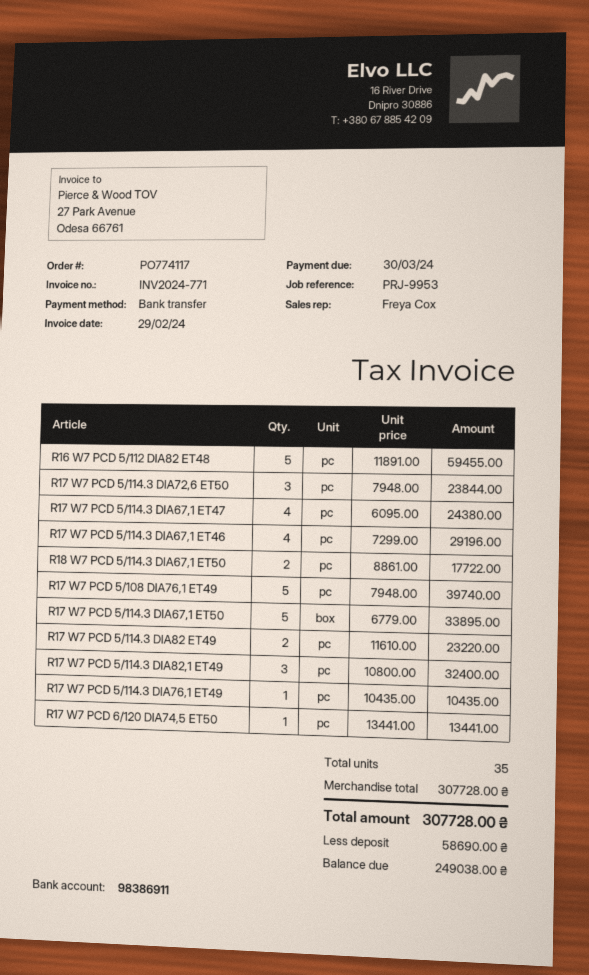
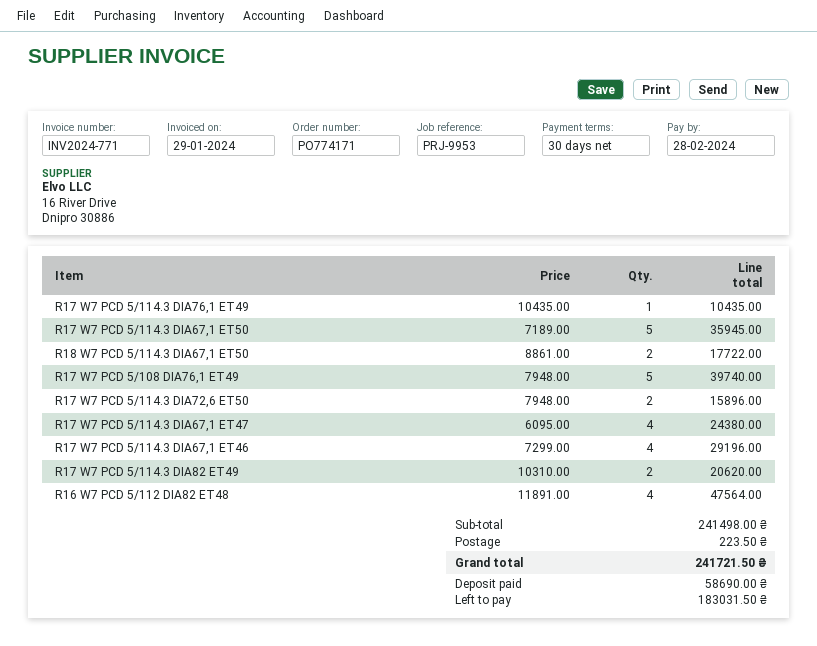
order number: PO774117 -> PO774171
invoice date: 2024-02-29 -> 2024-01-29
due date: 2024-03-30 -> 2024-02-28
R16 W7 PCD 5/112 DIA82 ET48: 5 x 11891.00 = 59455.00 -> 4 x 11891.00 = 47564.00
R17 W7 PCD 5/114.3 DIA72,6 ET50: 3 x 7948.00 = 23844.00 -> 2 x 7948.00 = 15896.00
R17 W7 PCD 5/114.3 DIA67,1 ET50: 5 x 6779.00 = 33895.00 -> 5 x 7189.00 = 35945.00
R17 W7 PCD 5/114.3 DIA82 ET49: 2 x 11610.00 = 23220.00 -> 2 x 10310.00 = 20620.00
R17 W7 PCD 5/114.3 DIA82,1 ET49: 3 x 10800.00 = 32400.00 -> none
R17 W7 PCD 6/120 DIA74,5 ET50: 1 x 13441.00 = 13441.00 -> none
subtotal: 307728.00 -> 241498.00
shipping: none -> 223.50
total: 307728.00 -> 241721.50
balance: 249038.00 -> 183031.50

